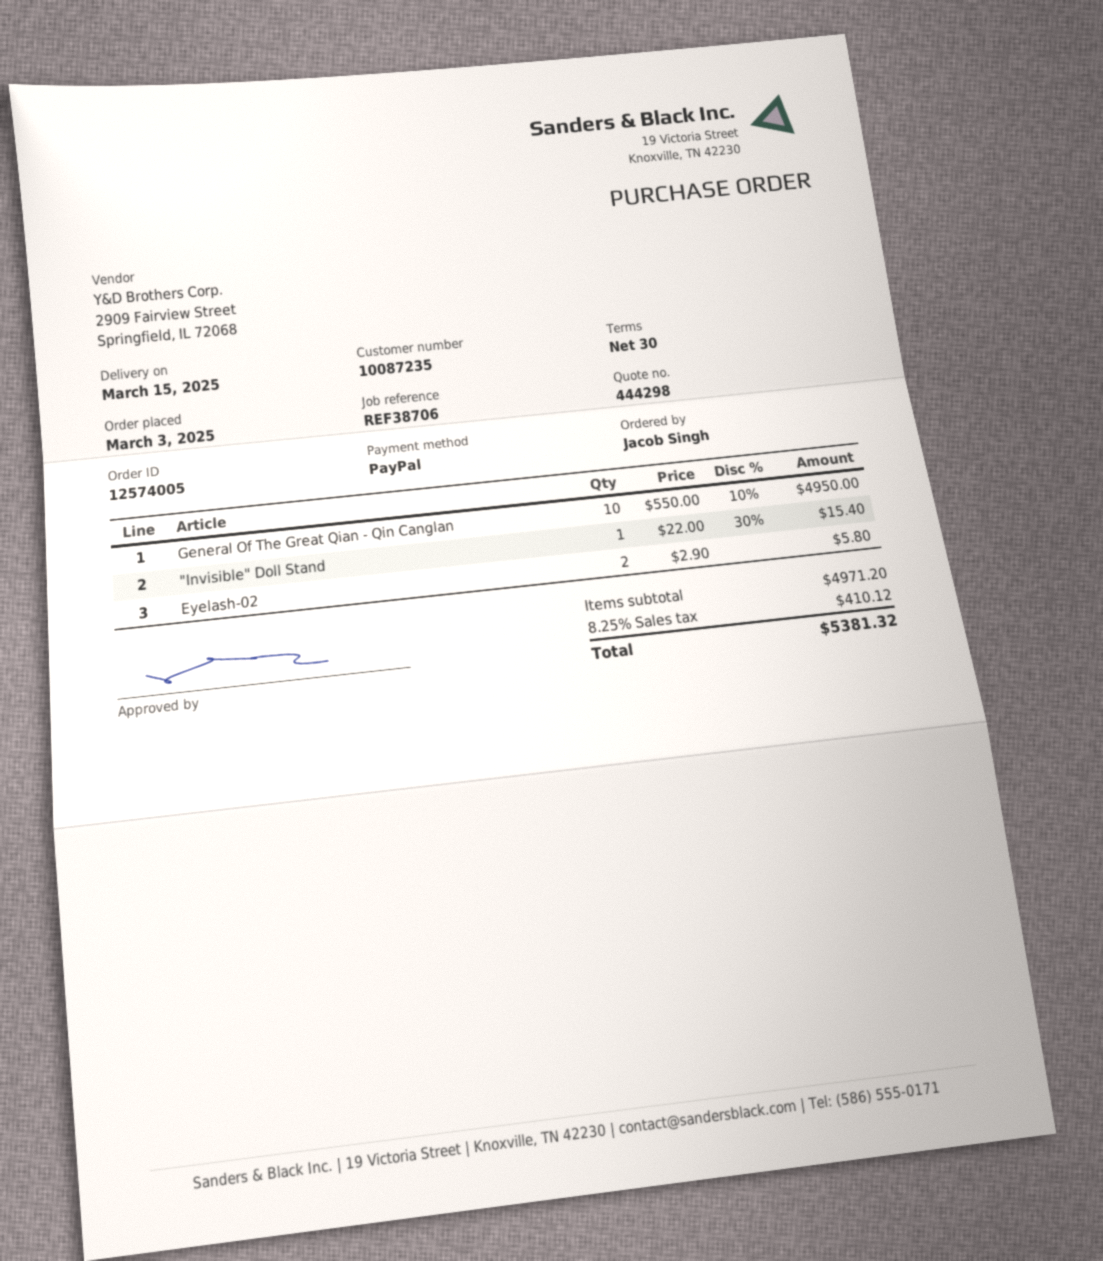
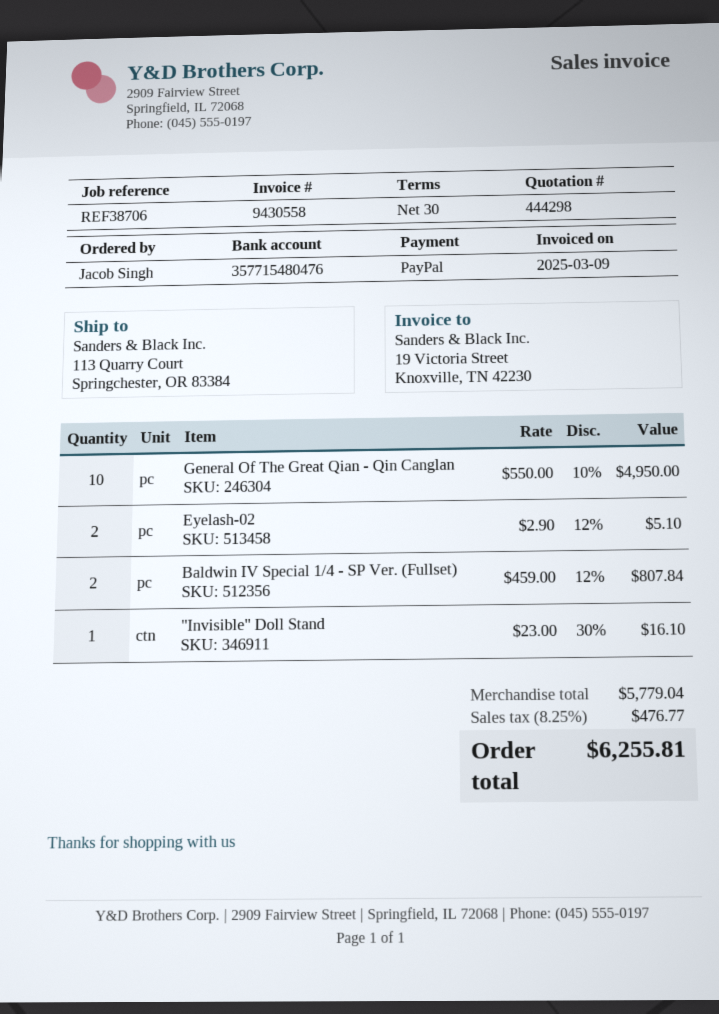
"Invisible" Doll Stand: 1 x 22.00 - 30% = 15.40 -> 1 x 23.00 - 30% = 16.10
Eyelash-02: 2 x 2.90 = 5.80 -> 2 x 2.90 - 12% = 5.10
Baldwin IV Special 1/4 - SP Ver. (Fullset): none -> 2 x 459.00 - 12% = 807.84
subtotal: 4971.20 -> 5779.04
tax: 8.25% = 410.12 -> 8.25% = 476.77
total: 5381.32 -> 6255.81

